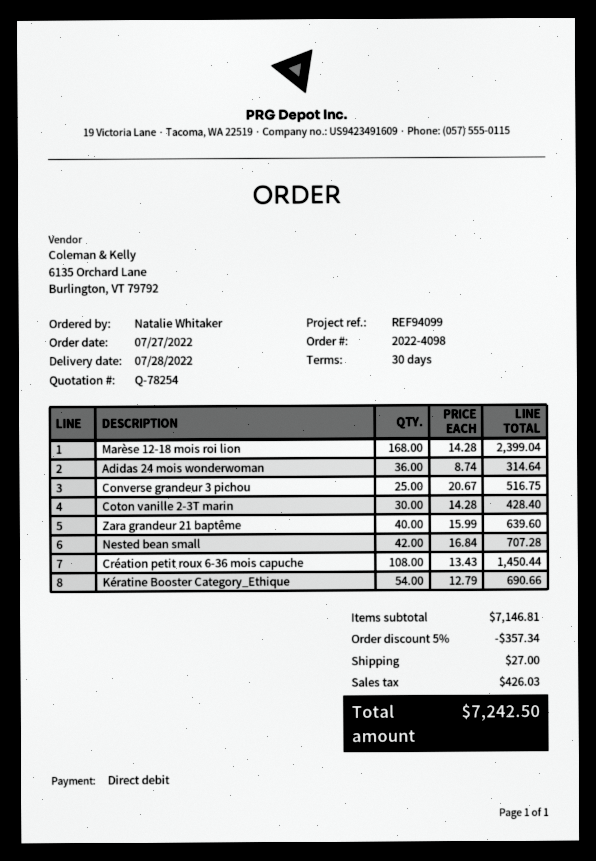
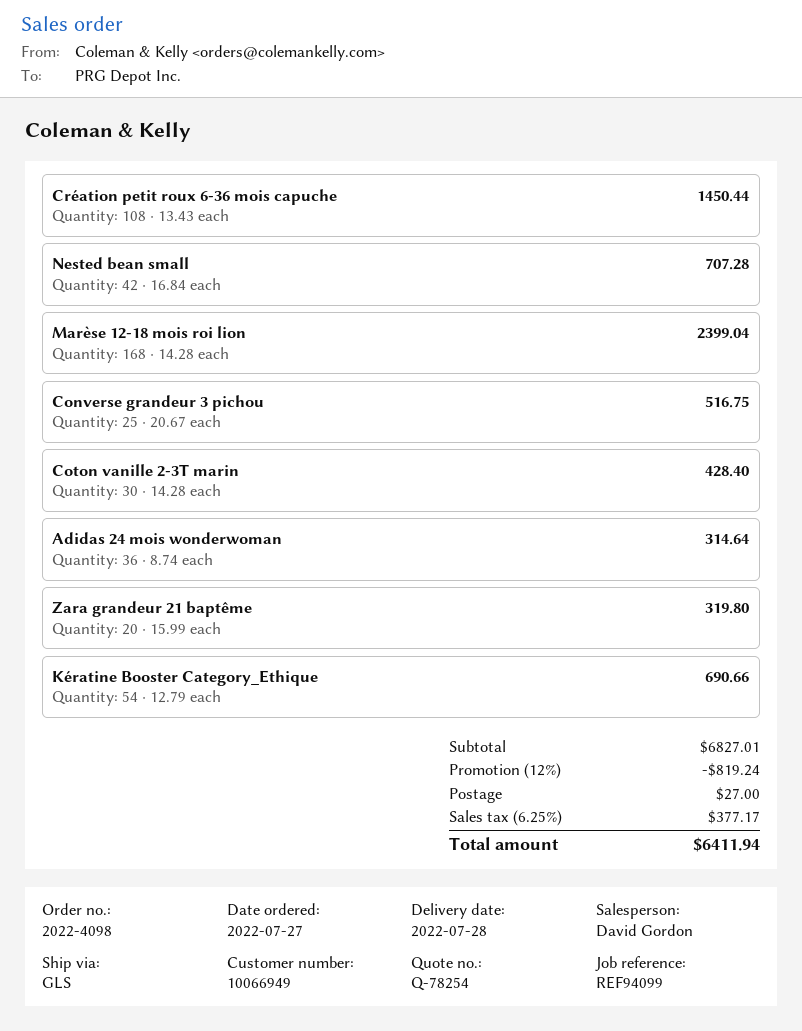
Zara grandeur 21 baptême: 40 x 15.99 = 639.60 -> 20 x 15.99 = 319.80
subtotal: 7146.81 -> 6827.01
discount: 5% = 357.34 -> 12% = 819.24
tax: 426.03 -> 377.17
total: 7242.50 -> 6411.94

